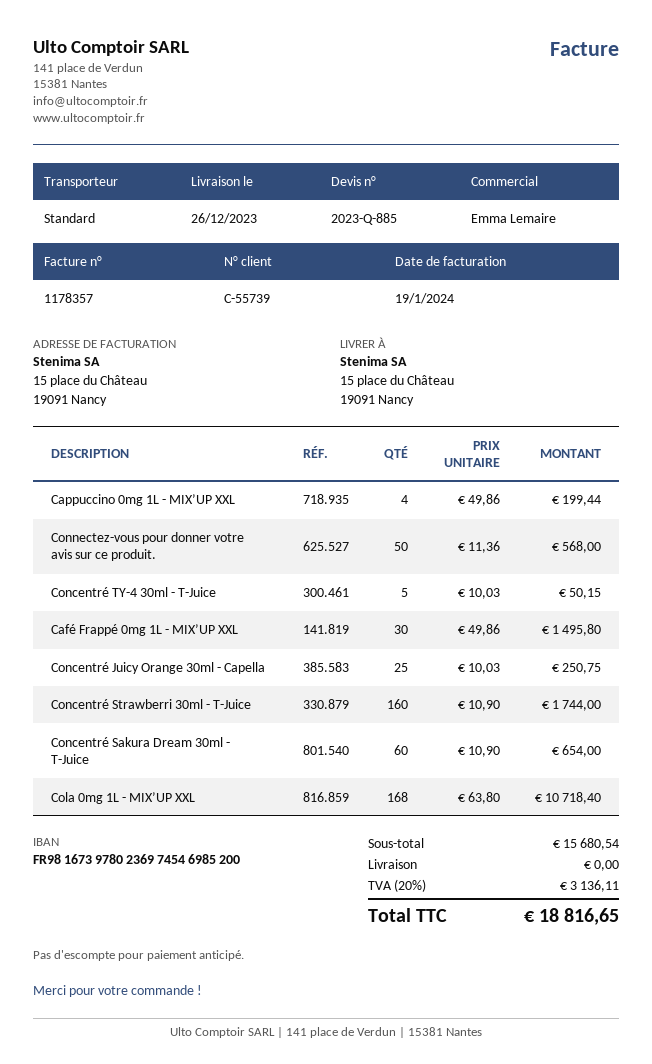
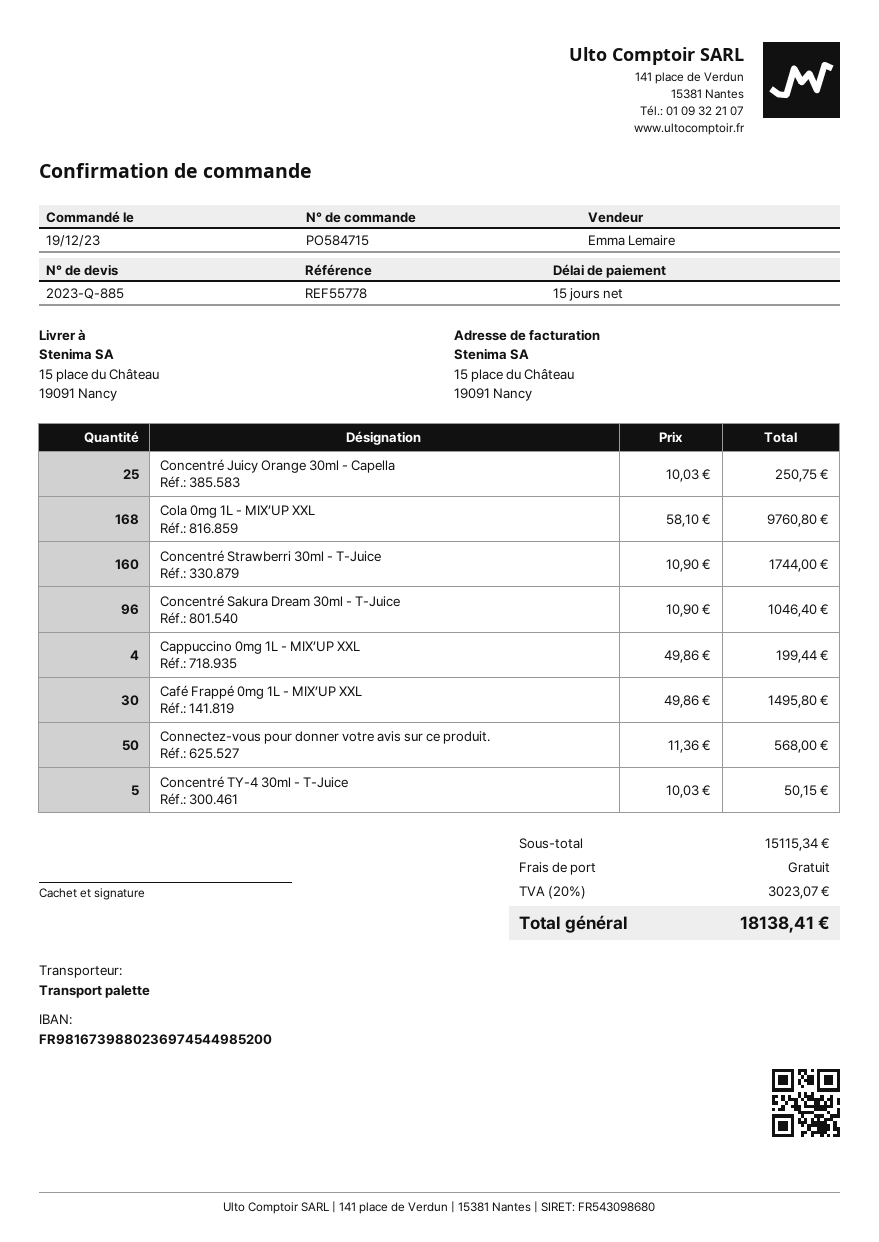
bank account: FR9816739780236974546985200 -> FR9816739880236974544985200
shipping method: standard -> pallet freight
Concentré Sakura Dream 30ml - T-Juice: 60 x 10.90 = 654.00 -> 96 x 10.90 = 1046.40
Cola 0mg 1L - MIX’UP XXL: 168 x 63.80 = 10718.40 -> 168 x 58.10 = 9760.80
subtotal: 15680.54 -> 15115.34
tax: 20% = 3136.11 -> 20% = 3023.07
total: 18816.65 -> 18138.41

